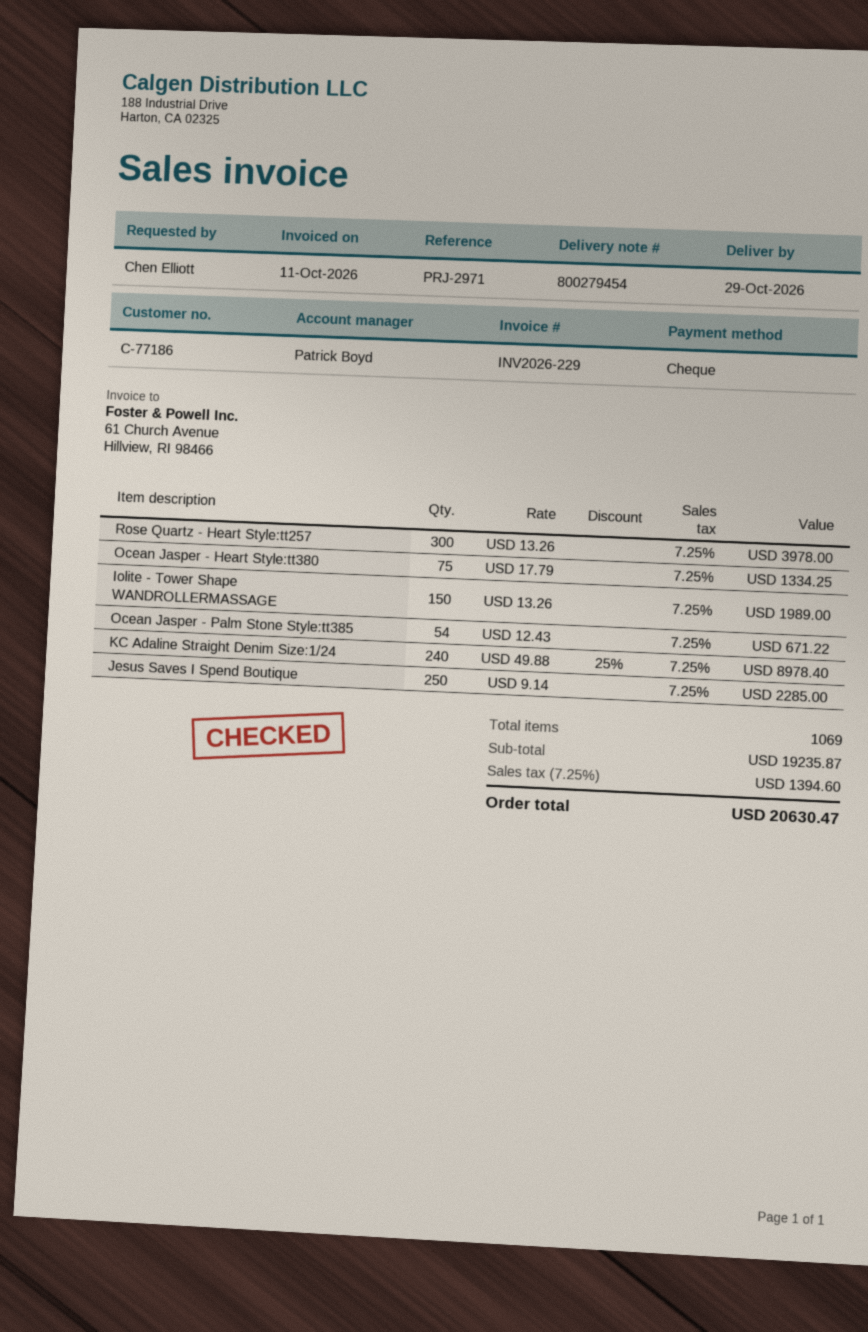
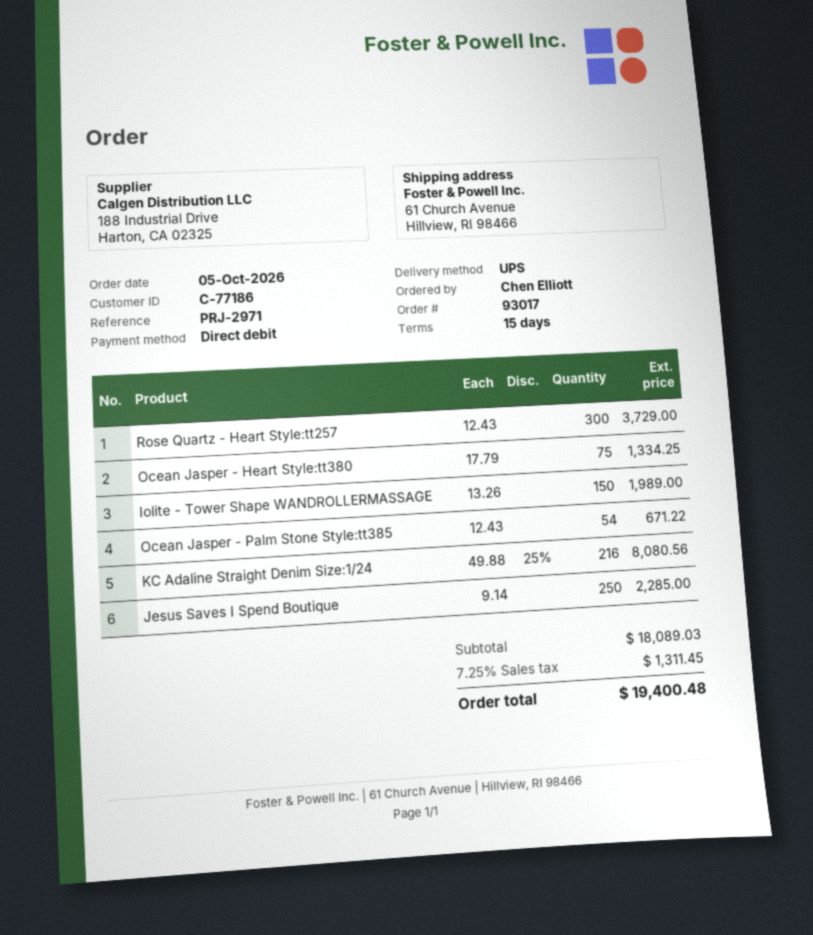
payment method: cheque -> direct debit
Rose Quartz - Heart Style:tt257: 300 x 13.26 = 3978.00 -> 300 x 12.43 = 3729.00
KC Adaline Straight Denim Size:1/24: 240 x 49.88 - 25% = 8978.40 -> 216 x 49.88 - 25% = 8080.56
subtotal: 19235.87 -> 18089.03
tax: 7.25% = 1394.60 -> 7.25% = 1311.45
total: 20630.47 -> 19400.48

